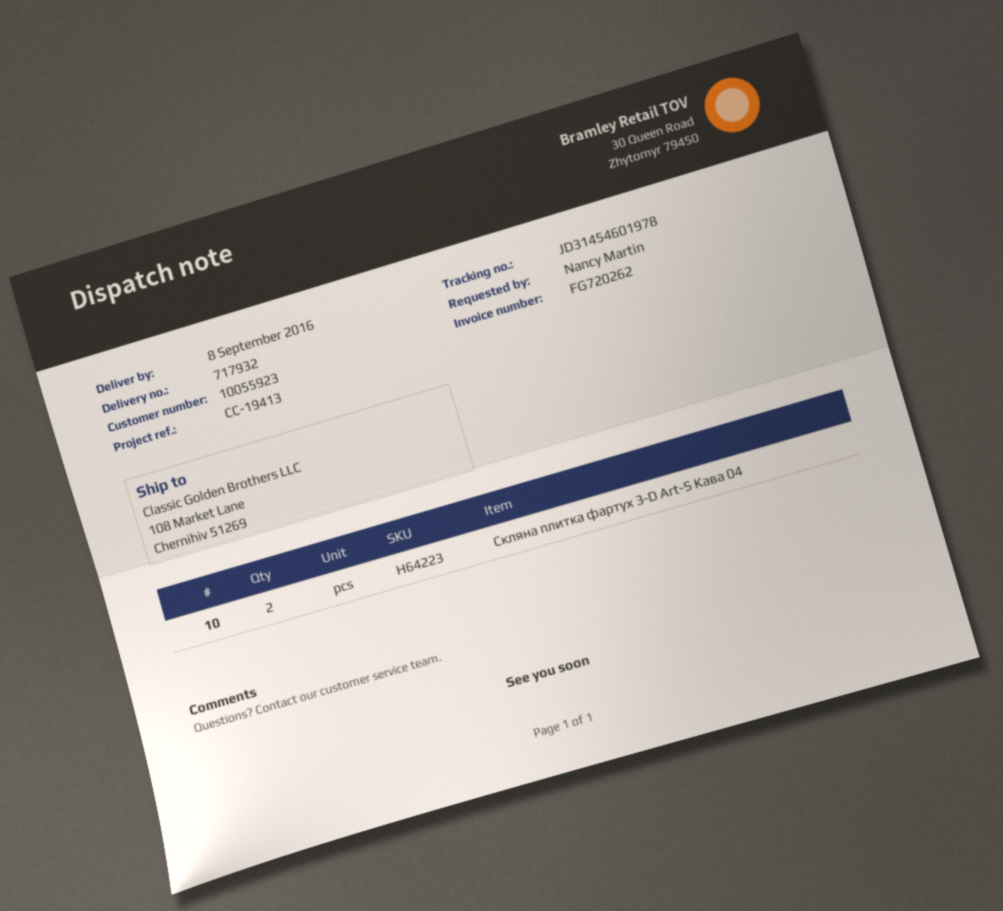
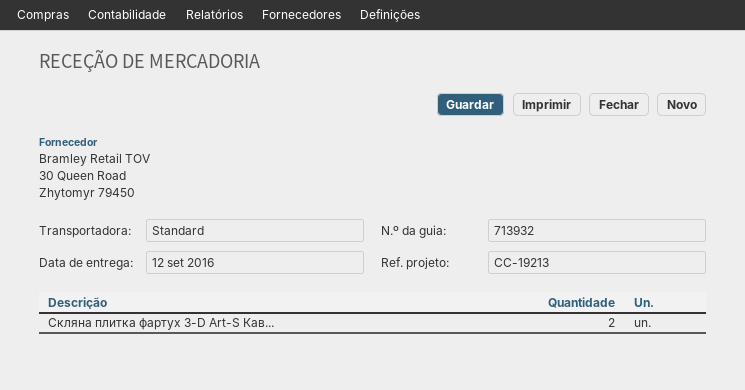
delivery note number: 717932 -> 713932
delivery date: 2016-09-08 -> 2016-09-12
reference: CC-19413 -> CC-19213

